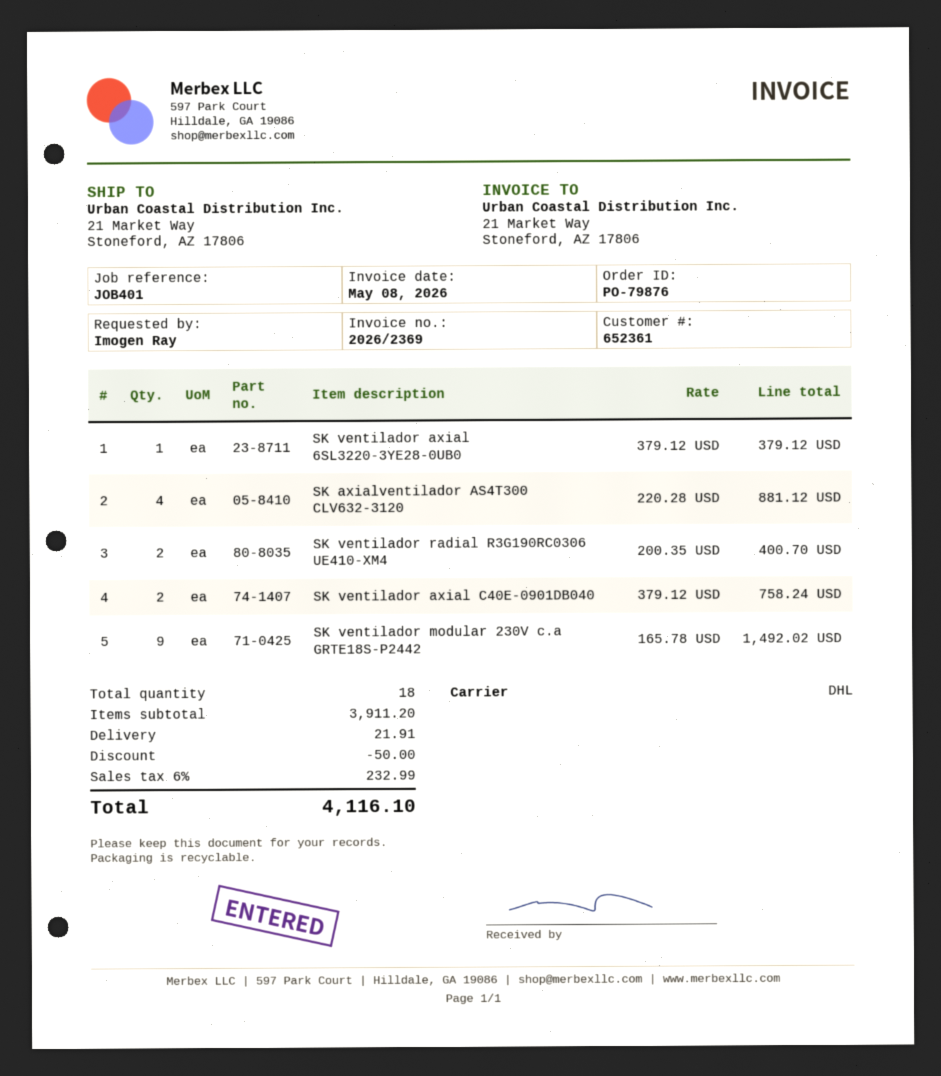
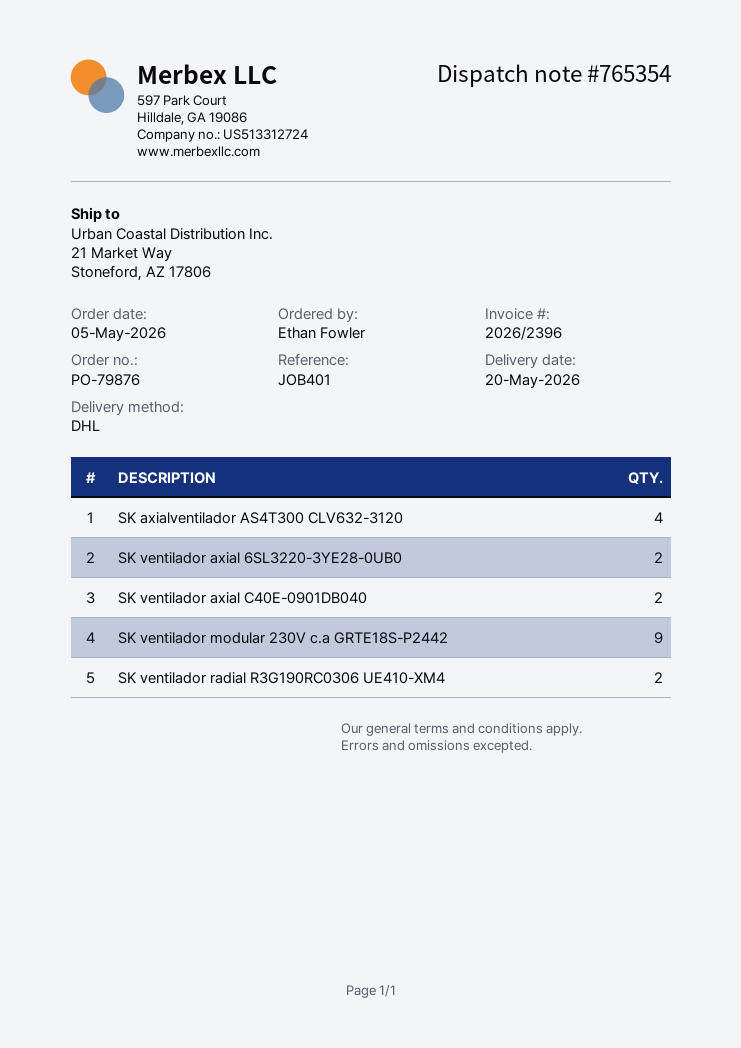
invoice number: 2026/2369 -> 2026/2396
ordered by: Imogen Ray -> Ethan Fowler
SK ventilador axial 6SL3220-3YE28-0UB0: 1 -> 2

